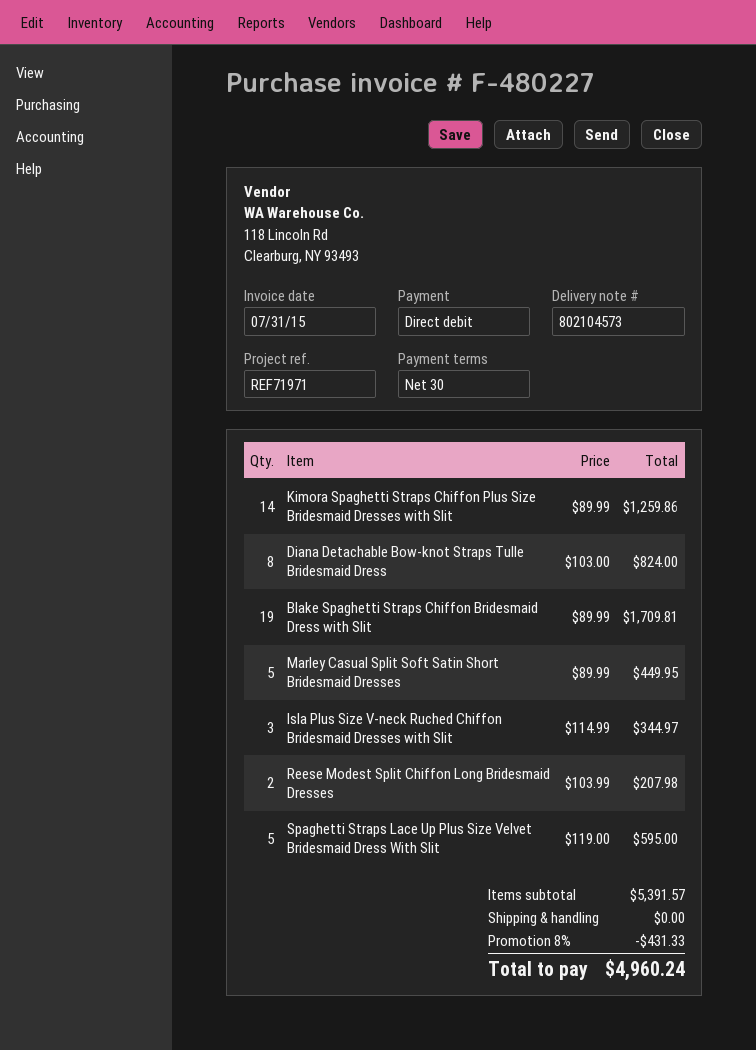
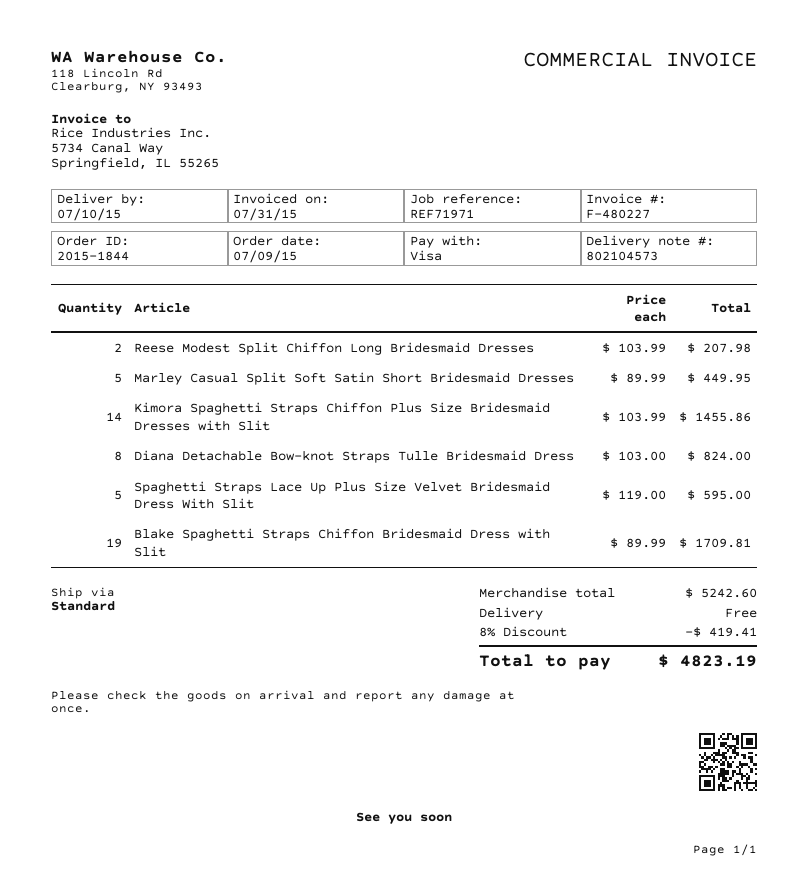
payment method: direct debit -> Visa
Kimora Spaghetti Straps Chiffon Plus Size Bridesmaid Dresses with Slit: 14 x 89.99 = 1259.86 -> 14 x 103.99 = 1455.86
Isla Plus Size V-neck Ruched Chiffon Bridesmaid Dresses with Slit: 3 x 114.99 = 344.97 -> none
subtotal: 5391.57 -> 5242.60
discount: 8% = 431.33 -> 8% = 419.41
total: 4960.24 -> 4823.19

